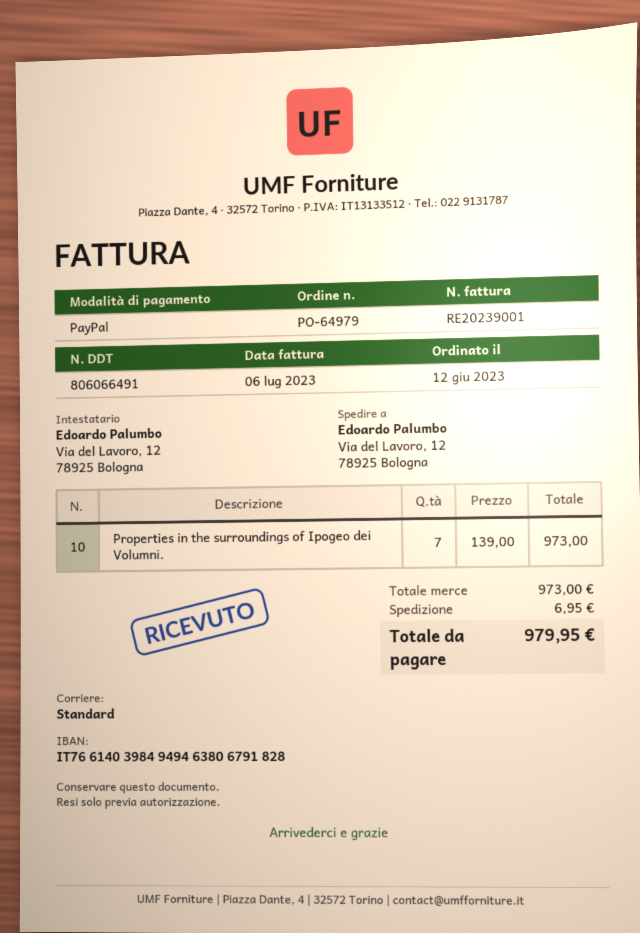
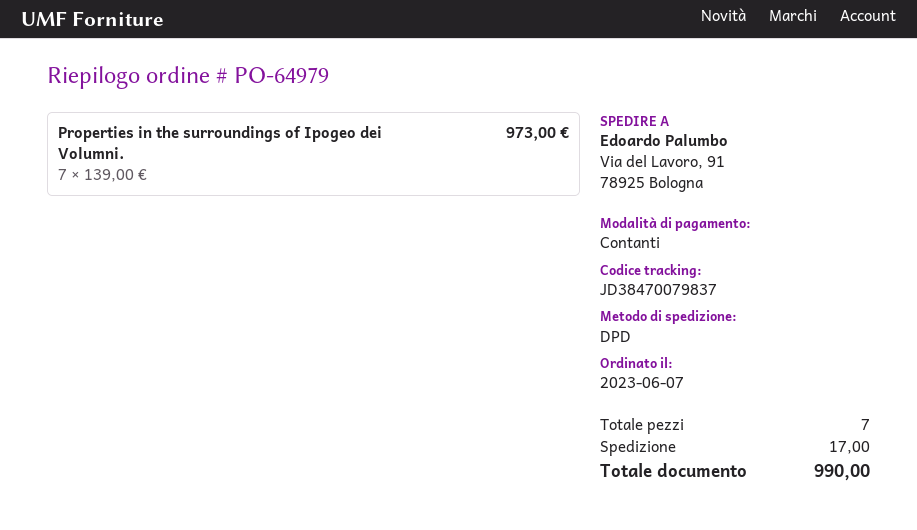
order date: 2023-06-12 -> 2023-06-07
payment method: PayPal -> cash
shipping method: standard -> DPD
ship to: Via del Lavoro, 12, 78925 Bologna -> Via del Lavoro, 91, 78925 Bologna
shipping: 6.95 -> 17.00
total: 979.95 -> 990.00

